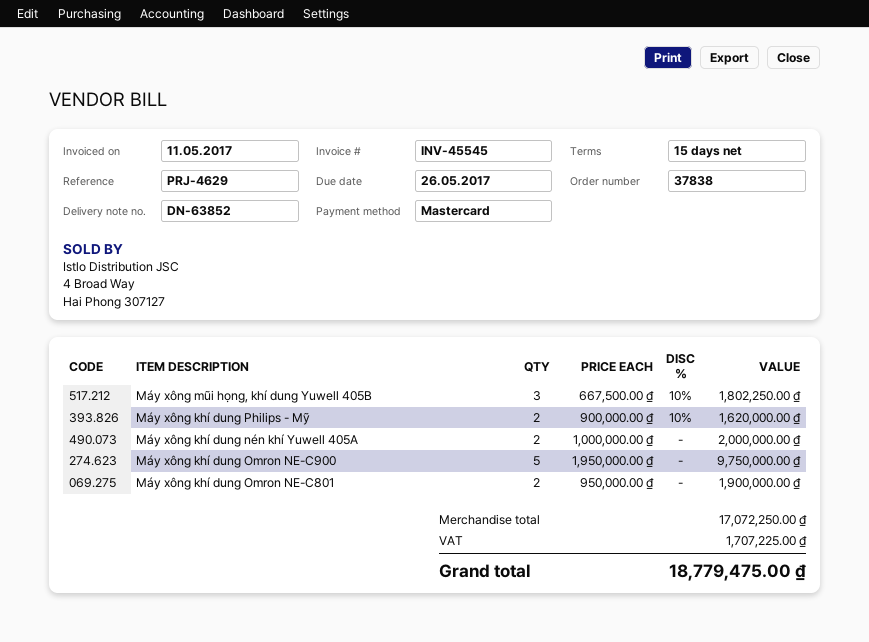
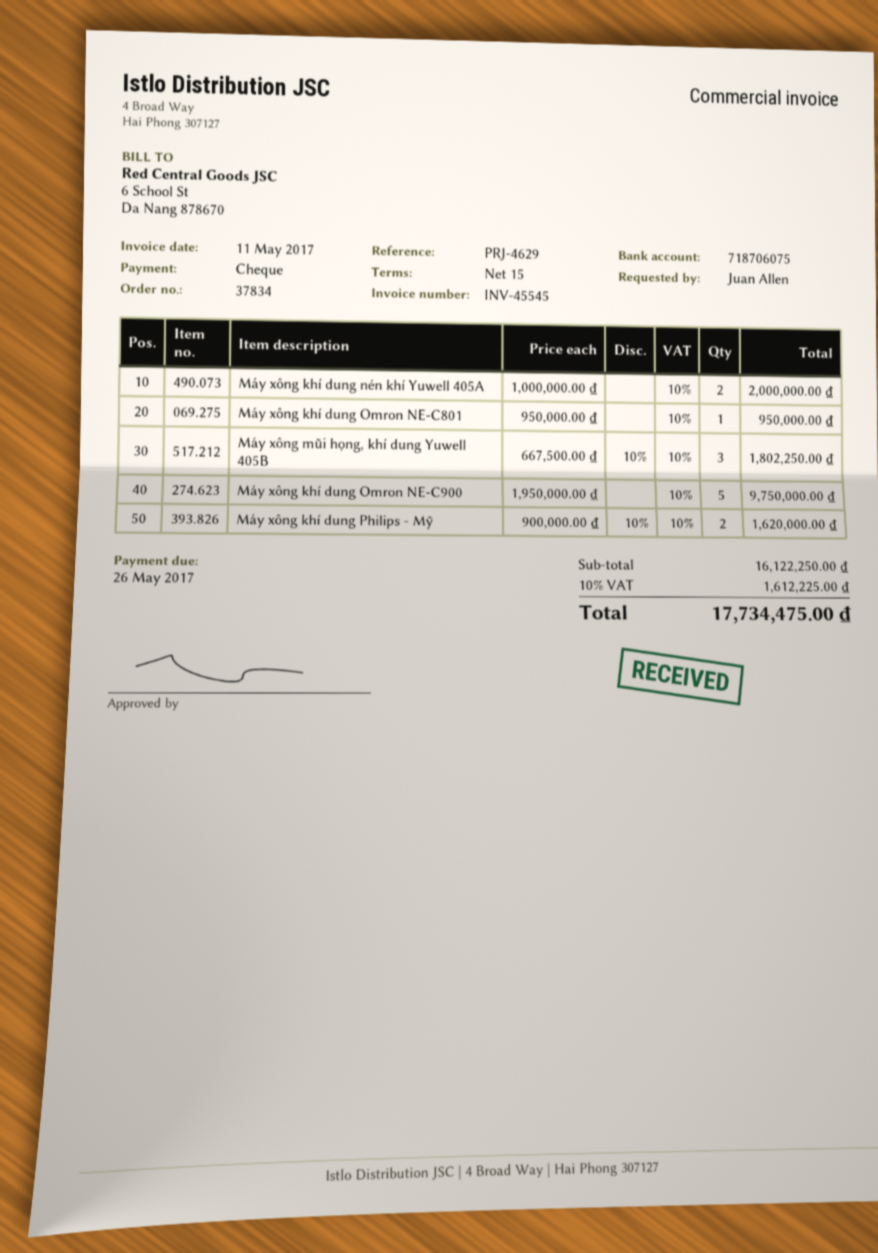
order number: 37838 -> 37834
payment method: Mastercard -> cheque
Máy xông khí dung Omron NE-C801: 2 x 950000.00 = 1900000.00 -> 1 x 950000.00 = 950000.00
subtotal: 17072250.00 -> 16122250.00
tax: 1707225.00 -> 1612225.00
total: 18779475.00 -> 17734475.00

